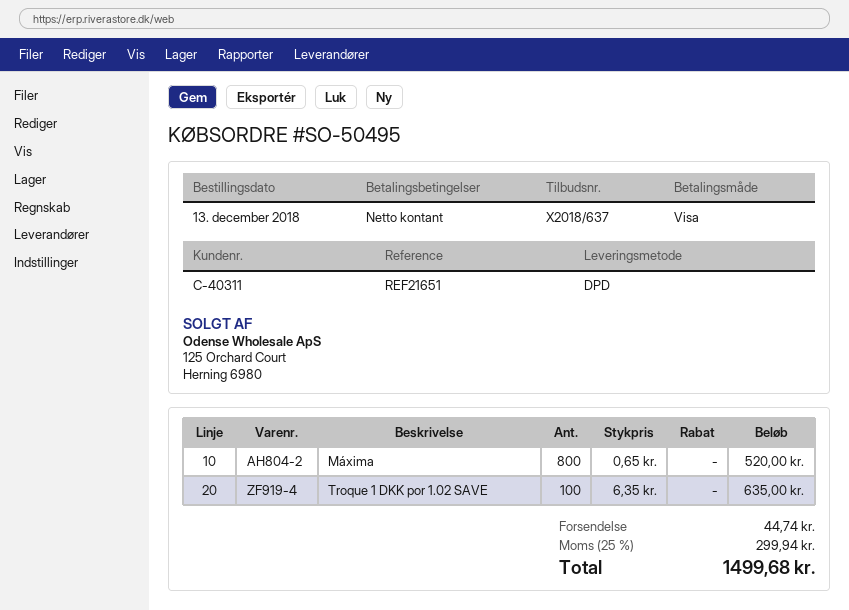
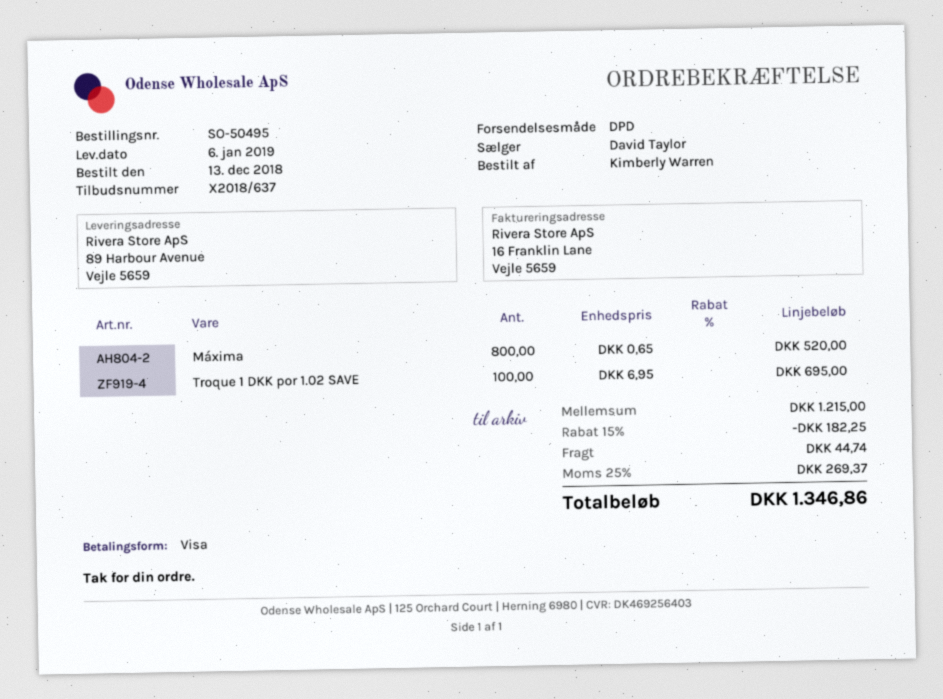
Troque 1 DKK por 1.02 SAVE: 100 x 6.35 = 635.00 -> 100 x 6.95 = 695.00
discount: none -> 15% = 182.25
tax: 25% = 299.94 -> 25% = 269.37
total: 1499.68 -> 1346.86

